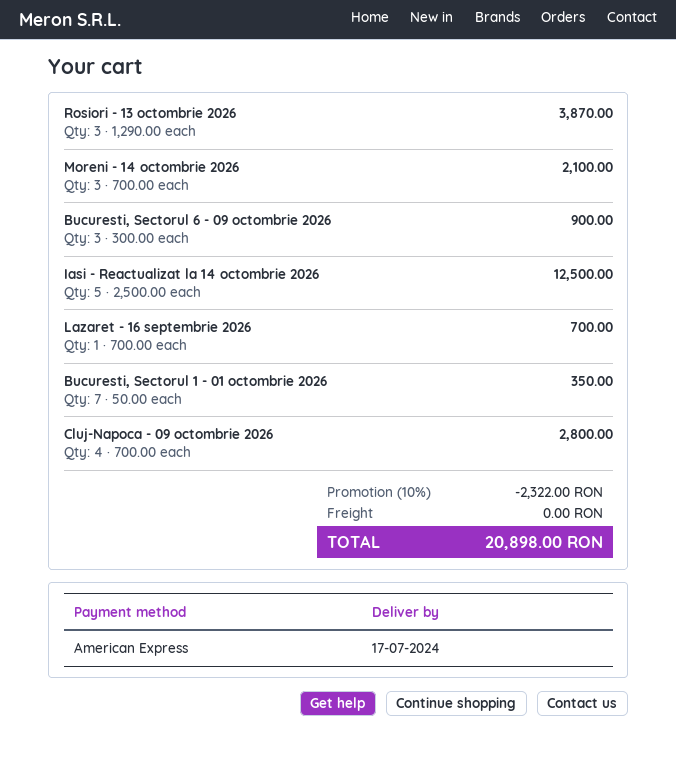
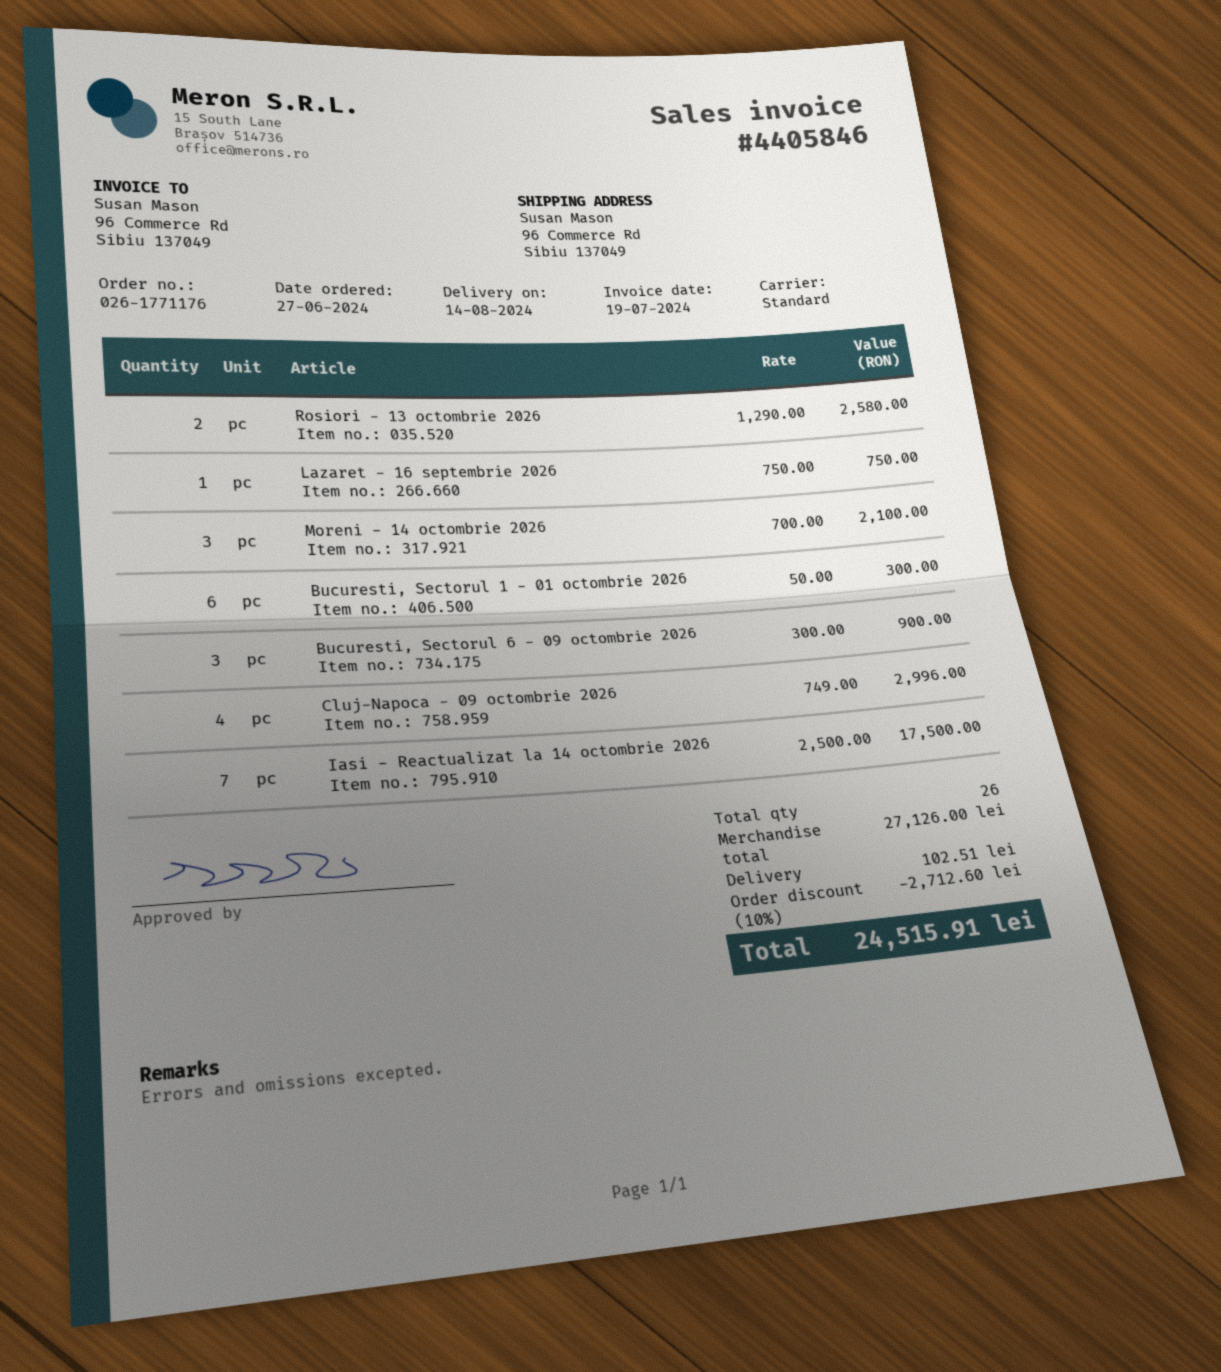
delivery date: 2024-07-17 -> 2024-08-14
Rosiori - 13 octombrie 2026: 3 x 1290.00 = 3870.00 -> 2 x 1290.00 = 2580.00
Iasi - Reactualizat la 14 octombrie 2026: 5 x 2500.00 = 12500.00 -> 7 x 2500.00 = 17500.00
Lazaret - 16 septembrie 2026: 1 x 700.00 = 700.00 -> 1 x 750.00 = 750.00
Bucuresti, Sectorul 1 - 01 octombrie 2026: 7 x 50.00 = 350.00 -> 6 x 50.00 = 300.00
Cluj-Napoca - 09 octombrie 2026: 4 x 700.00 = 2800.00 -> 4 x 749.00 = 2996.00
discount: 10% = 2322.00 -> 10% = 2712.60
shipping: 0.00 -> 102.51
total: 20898.00 -> 24515.91

